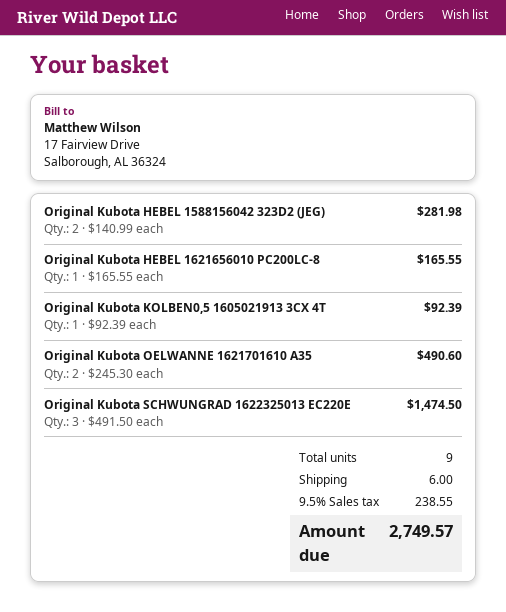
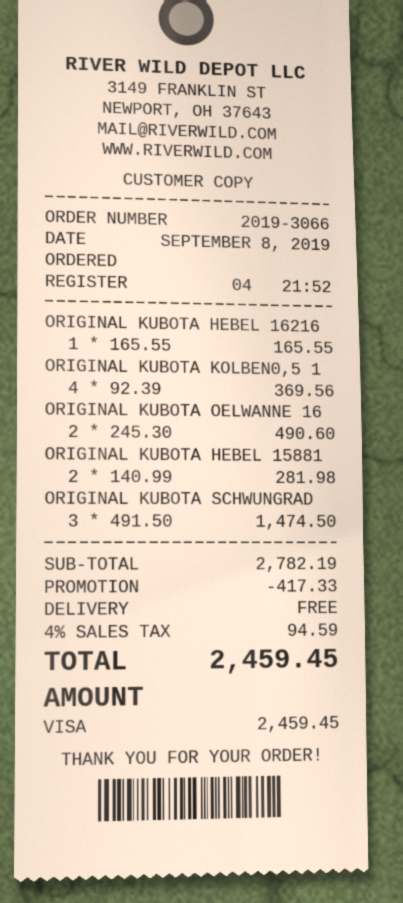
Original Kubota KOLBEN0,5 1605021913 3CX 4T: 1 x 92.39 = 92.39 -> 4 x 92.39 = 369.56
discount: none -> 417.33
shipping: 6.00 -> 0.00
tax: 9.5% = 238.55 -> 4% = 94.59
total: 2749.57 -> 2459.45

